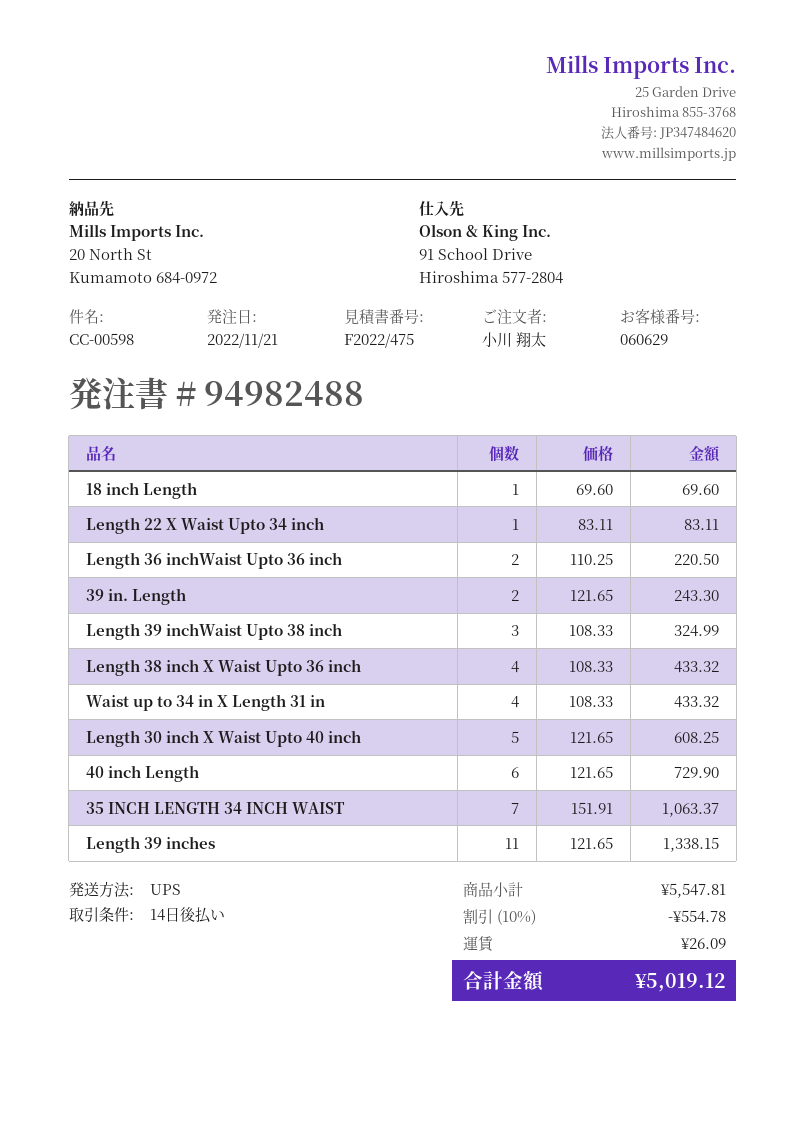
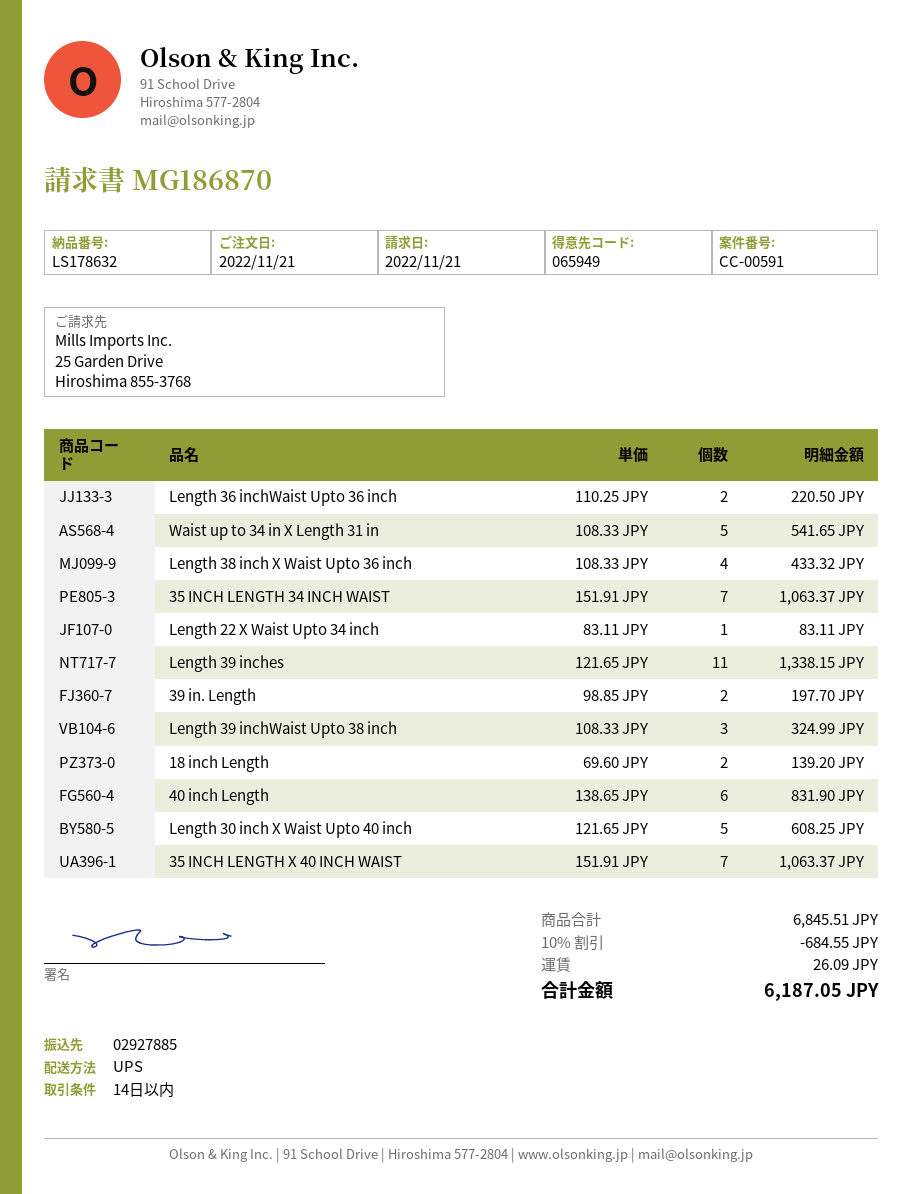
customer number: 060629 -> 065949
reference: CC-00598 -> CC-00591
18 inch Length: 1 x 69.60 = 69.60 -> 2 x 69.60 = 139.20
39 in. Length: 2 x 121.65 = 243.30 -> 2 x 98.85 = 197.70
Waist up to 34 in X Length 31 in: 4 x 108.33 = 433.32 -> 5 x 108.33 = 541.65
40 inch Length: 6 x 121.65 = 729.90 -> 6 x 138.65 = 831.90
35 INCH LENGTH X 40 INCH WAIST: none -> 7 x 151.91 = 1063.37
subtotal: 5547.81 -> 6845.51
discount: 10% = 554.78 -> 10% = 684.55
total: 5019.12 -> 6187.05

